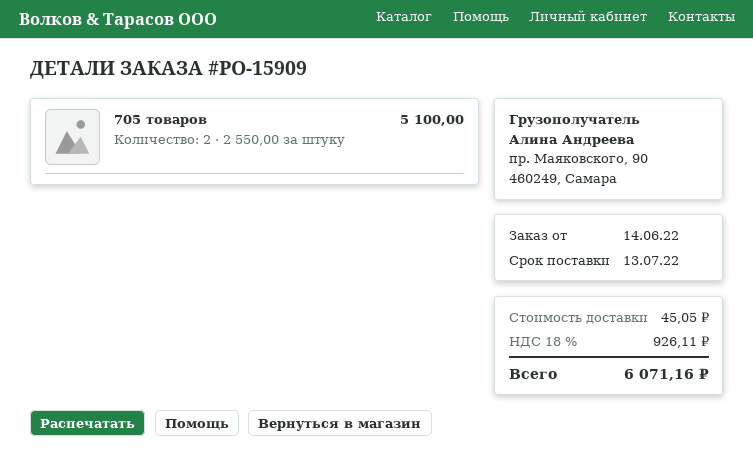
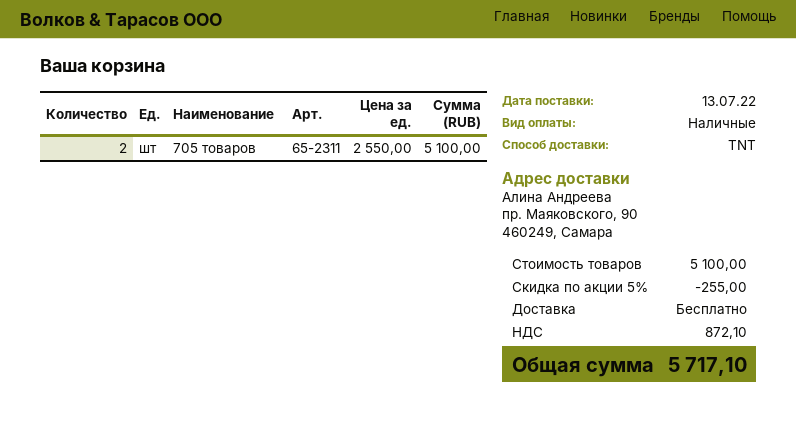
discount: none -> 5% = 255.00
shipping: 45.05 -> 0.00
tax: 926.11 -> 872.10
total: 6071.16 -> 5717.10

